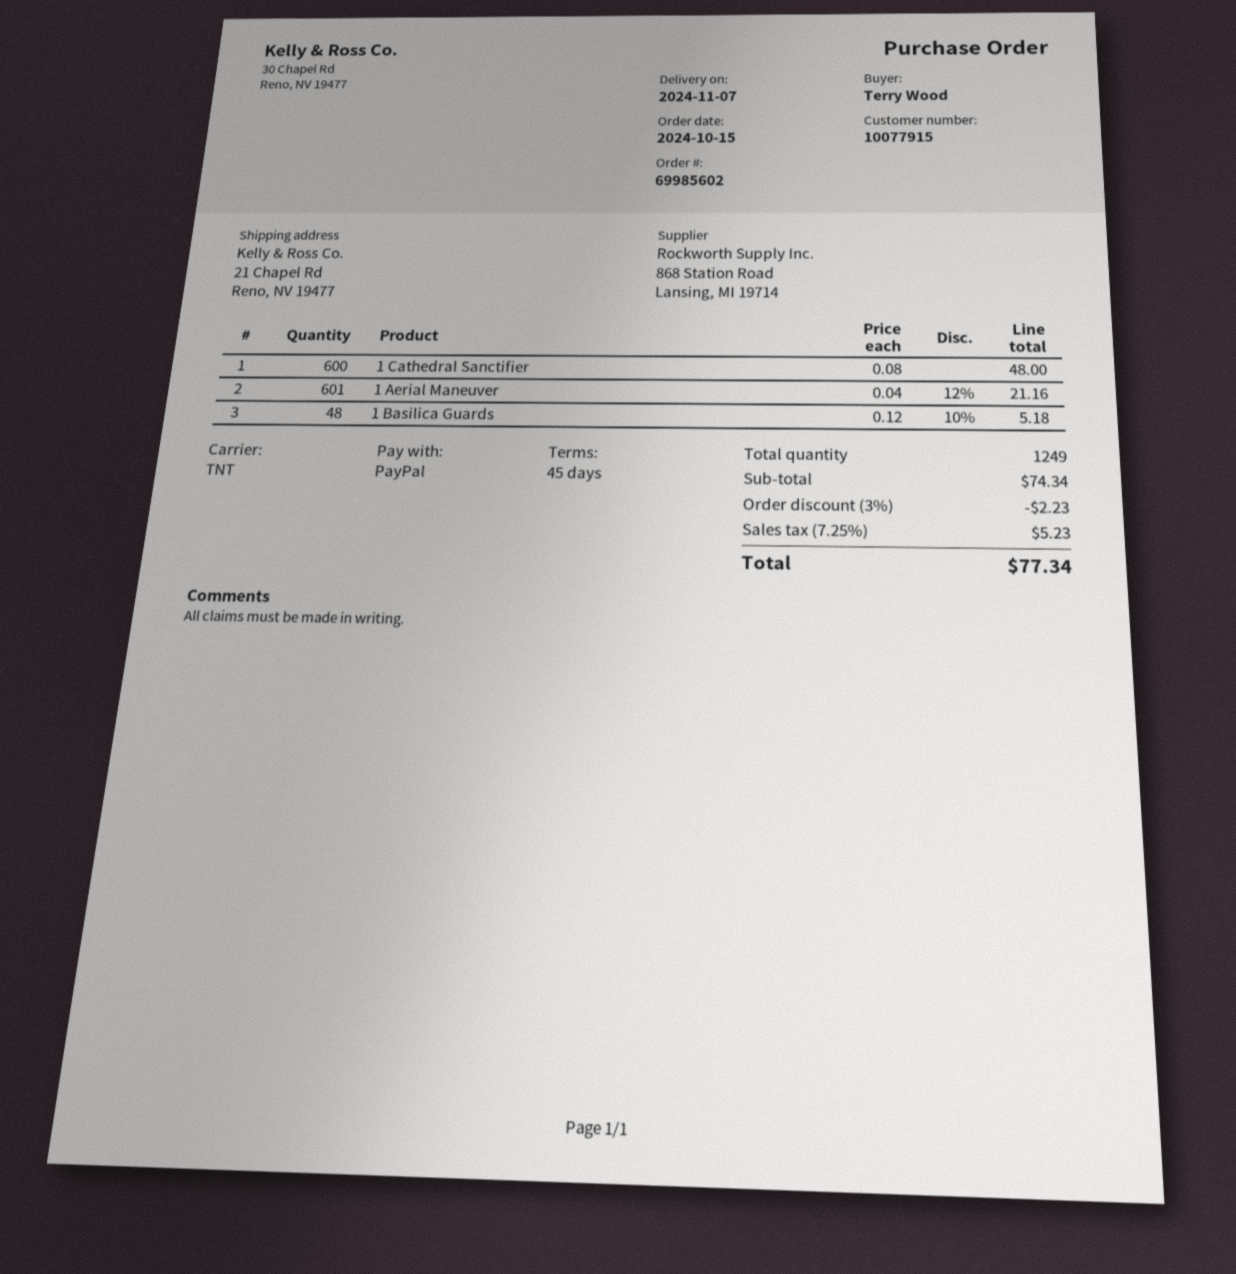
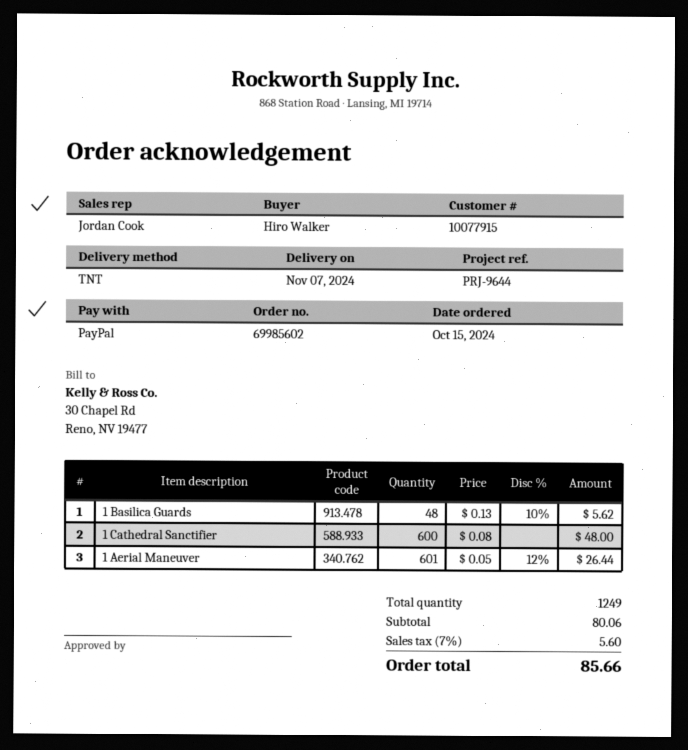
ordered by: Terry Wood -> Hiro Walker
1 Aerial Maneuver: 601 x 0.04 - 12% = 21.16 -> 601 x 0.05 - 12% = 26.44
1 Basilica Guards: 48 x 0.12 - 10% = 5.18 -> 48 x 0.13 - 10% = 5.62
subtotal: 74.34 -> 80.06
discount: 3% = 2.23 -> none
tax: 7.25% = 5.23 -> 7% = 5.60
total: 77.34 -> 85.66

